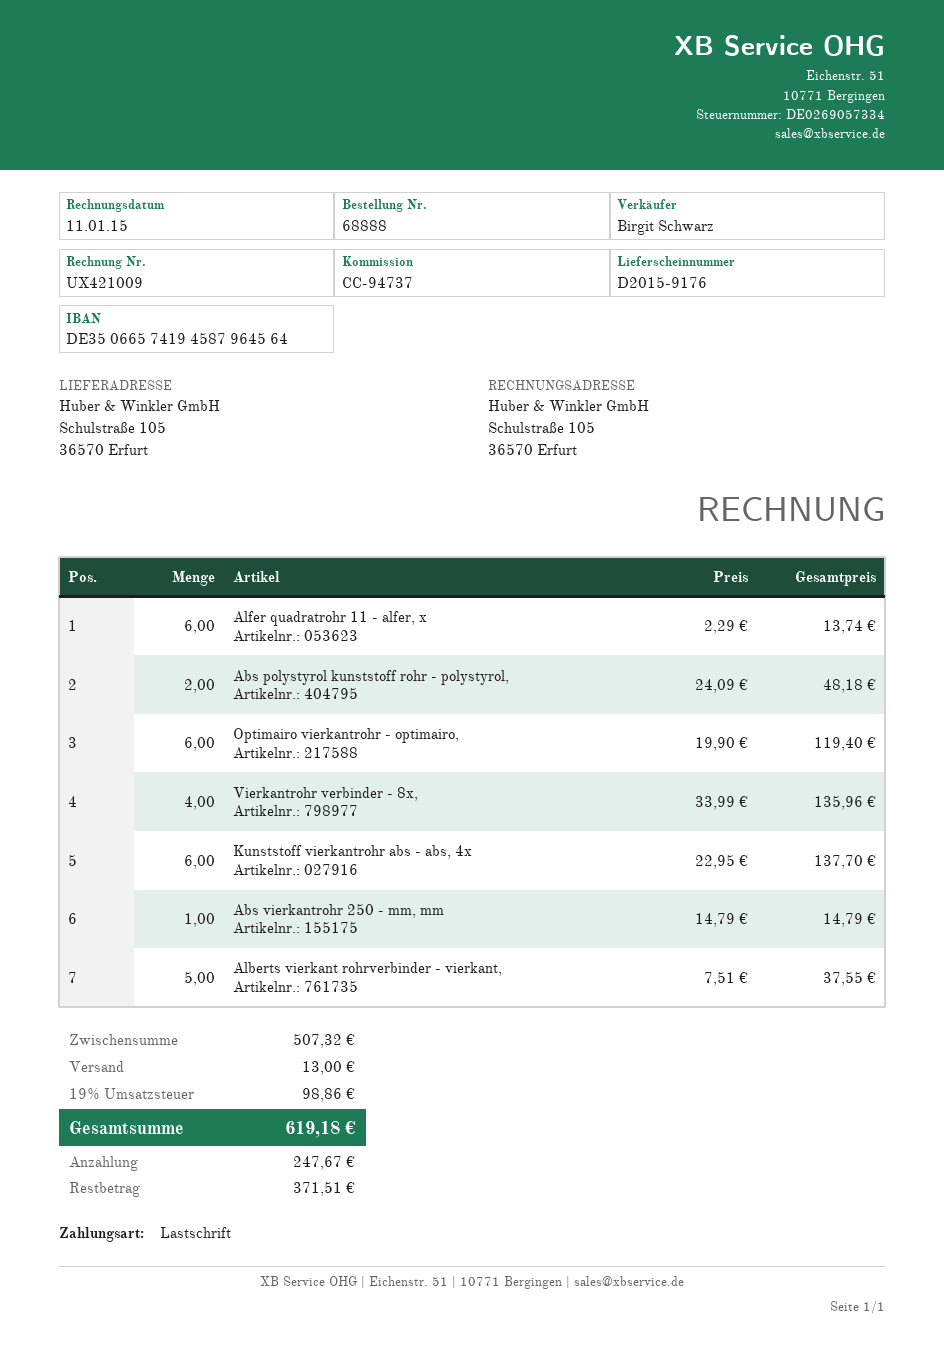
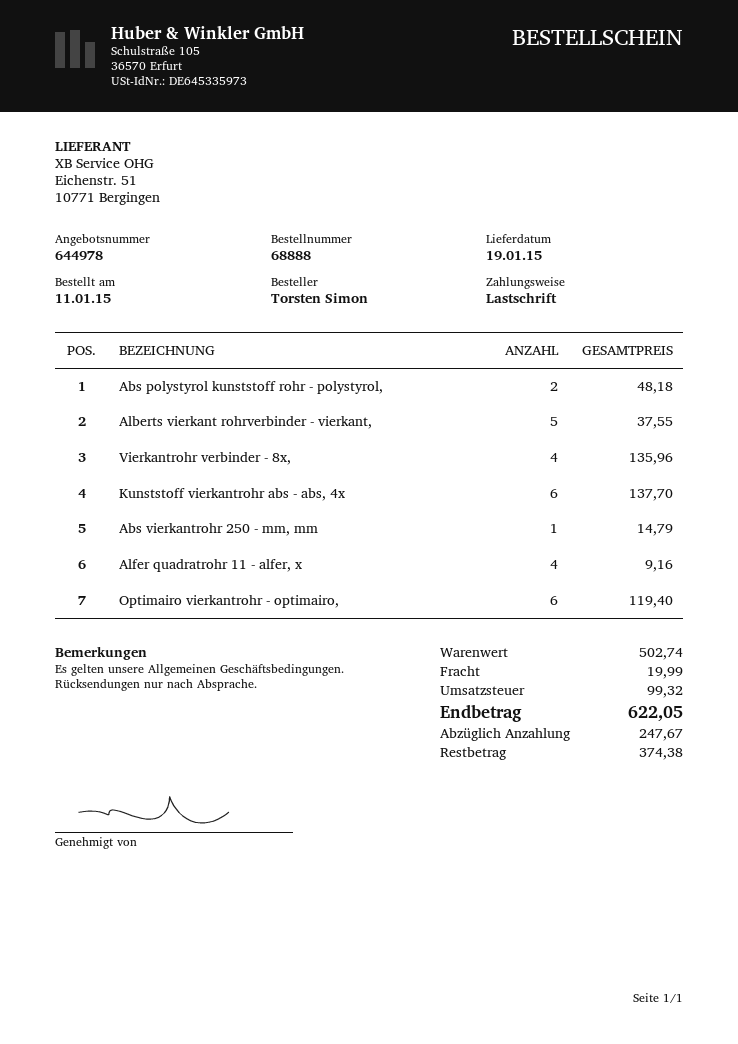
Alfer quadratrohr 11 - alfer, x: 6 for 13.74 -> 4 for 9.16
subtotal: 507.32 -> 502.74
shipping: 13.00 -> 19.99
tax: 98.86 -> 99.32
total: 619.18 -> 622.05
balance: 371.51 -> 374.38

